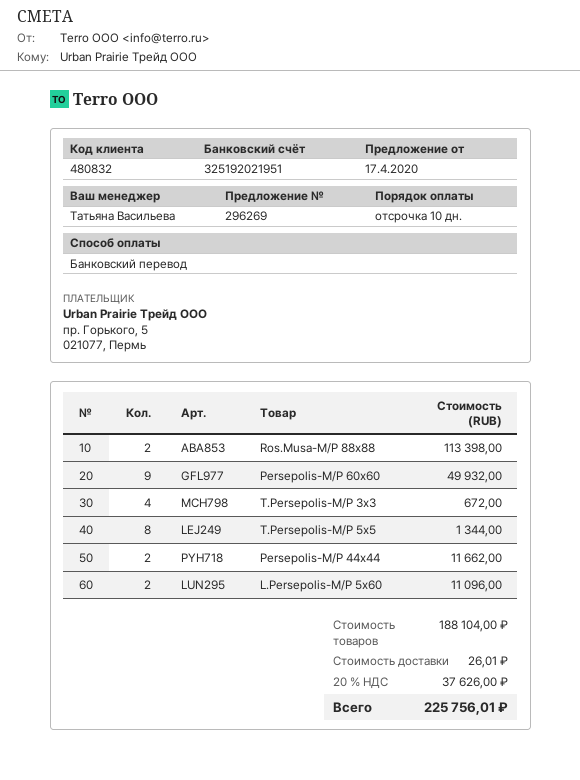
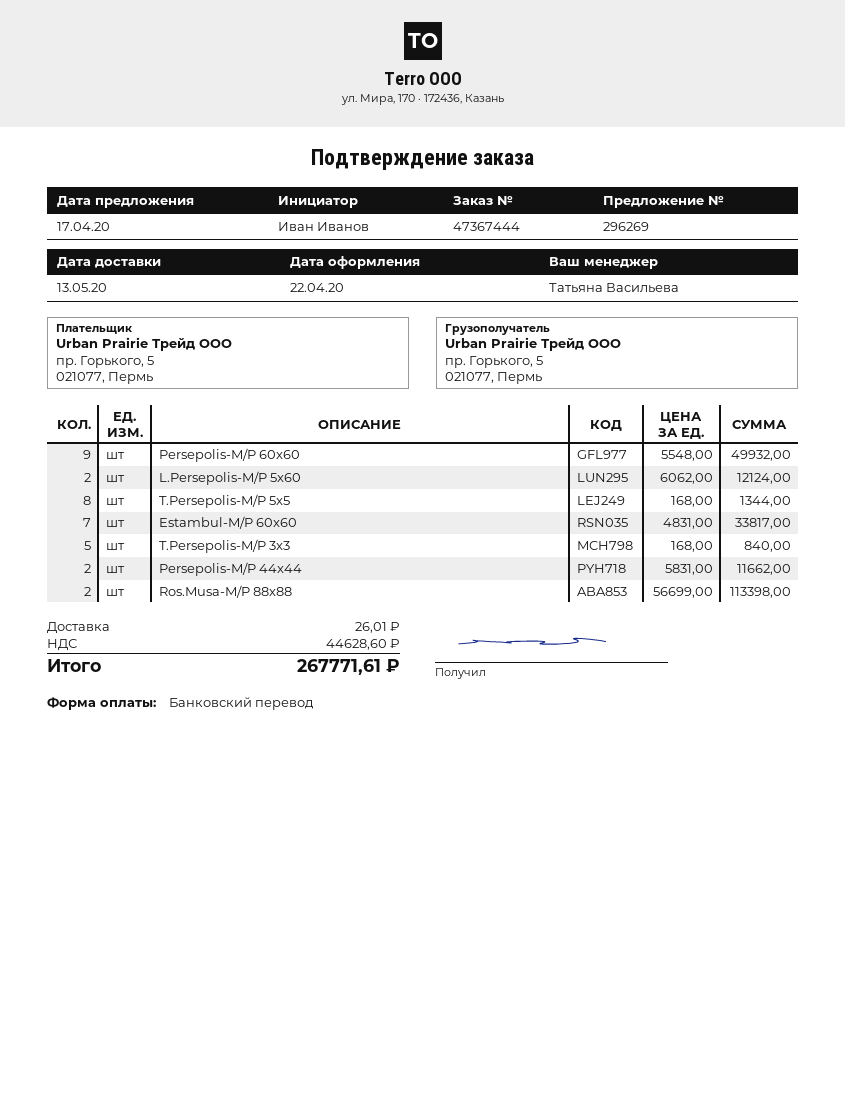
T.Persepolis-M/P 3x3: 4 for 672.00 -> 5 for 840.00
L.Persepolis-M/P 5x60: 2 for 11096.00 -> 2 for 12124.00
Estambul-M/P 60x60: none -> 7 for 33817.00
tax: 37626.00 -> 44628.60
total: 225756.01 -> 267771.61

